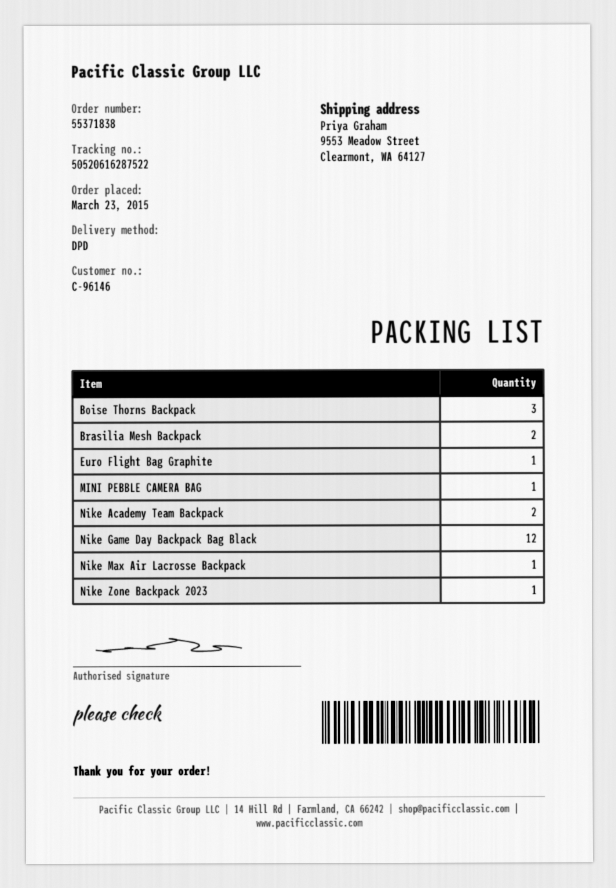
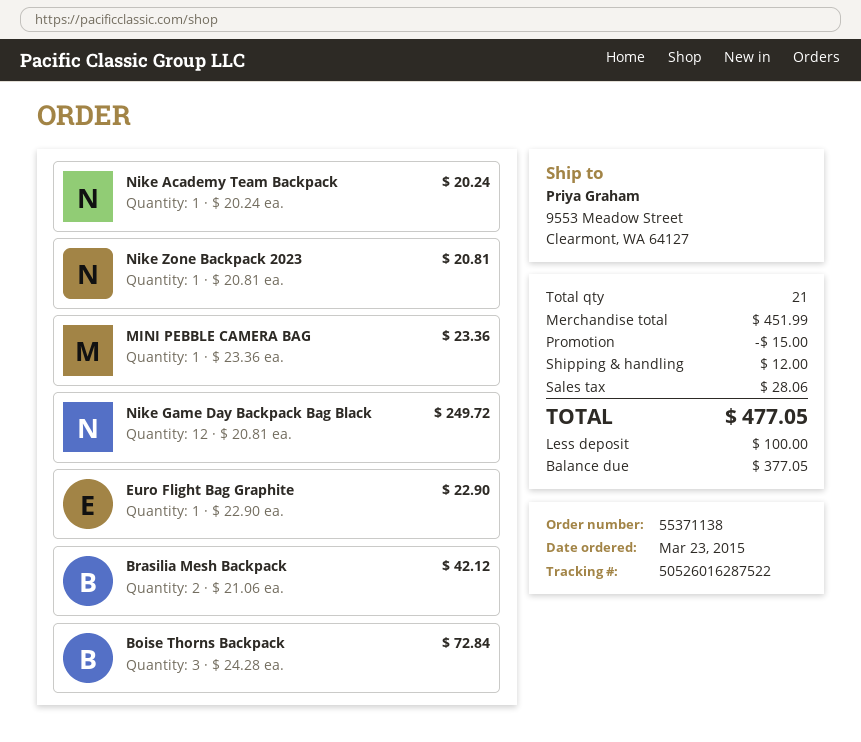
order number: 55371838 -> 55371138
tracking number: 50520616287522 -> 50526016287522
Nike Academy Team Backpack: 2 -> 1
Nike Max Air Lacrosse Backpack: 1 -> none

